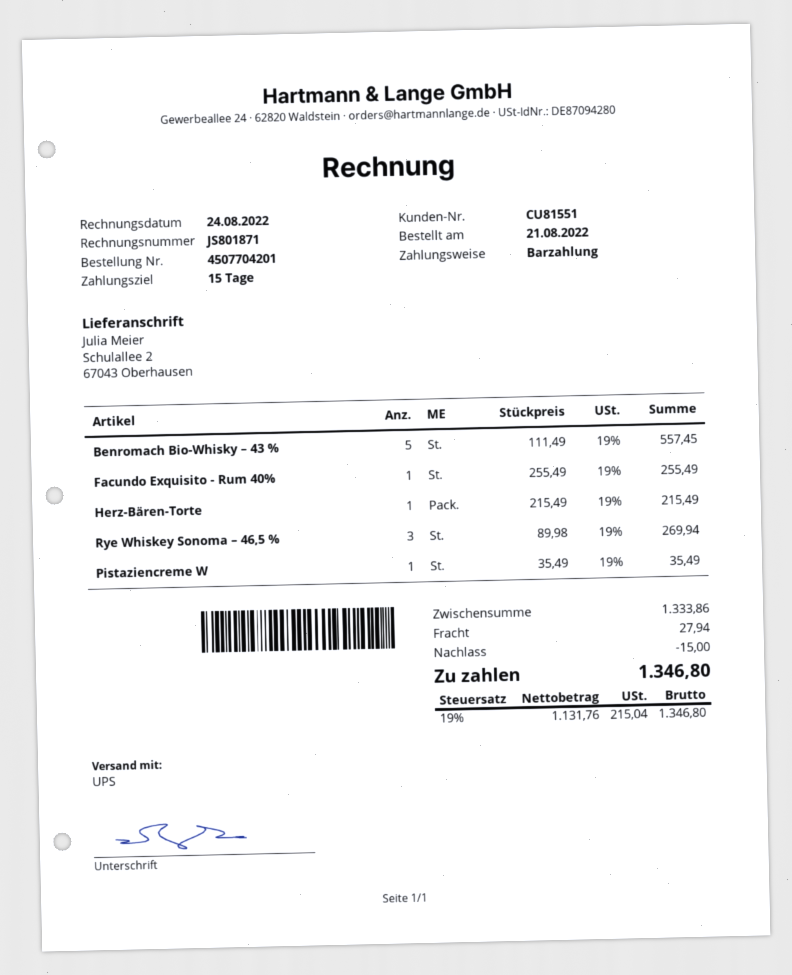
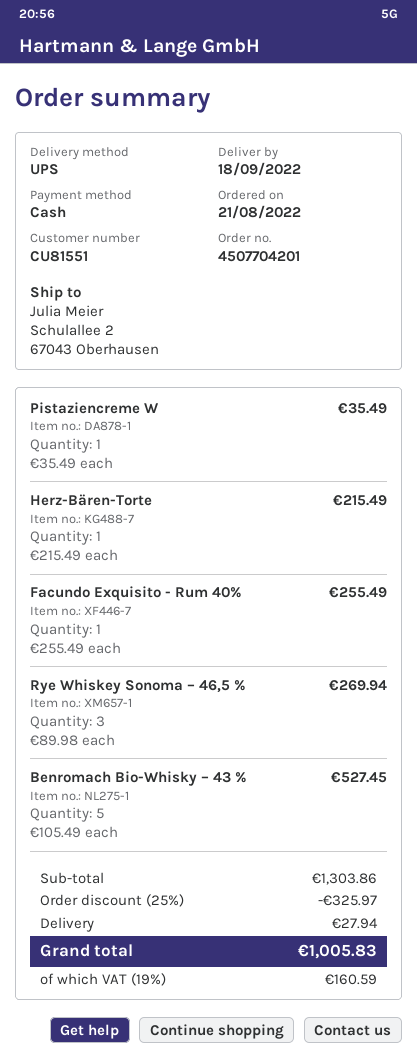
Benromach Bio-Whisky – 43 %: 5 x 111.49 = 557.45 -> 5 x 105.49 = 527.45
subtotal: 1333.86 -> 1303.86
discount: 15.00 -> 325.97
tax: 19% = 215.04 -> 19% = 160.59
total: 1346.80 -> 1005.83

